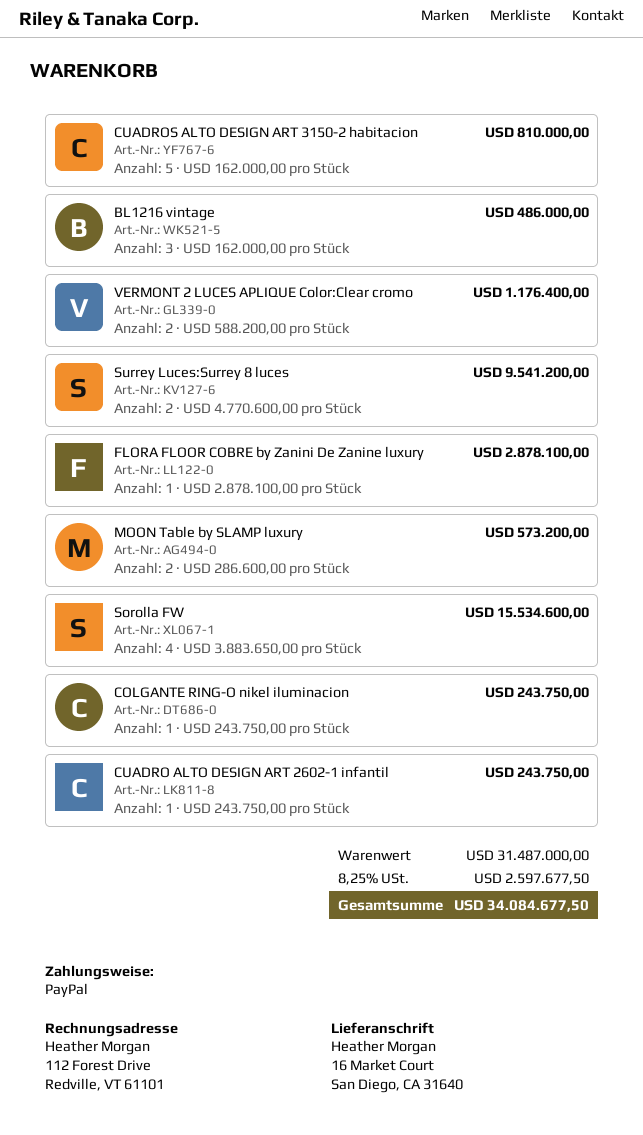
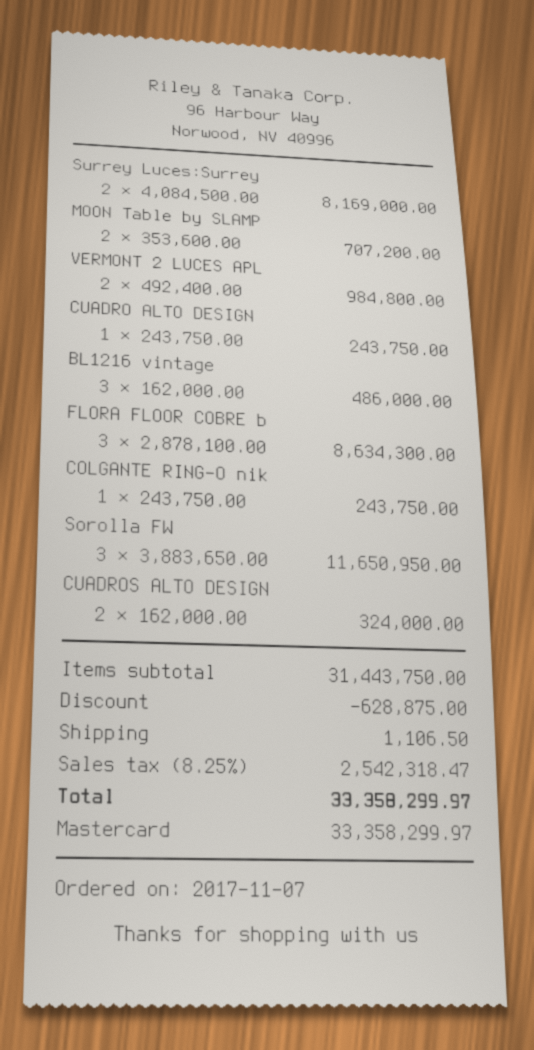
payment method: PayPal -> Mastercard
CUADROS ALTO DESIGN ART 3150-2 habitacion: 5 x 162000.00 = 810000.00 -> 2 x 162000.00 = 324000.00
VERMONT 2 LUCES APLIQUE Color:Clear cromo: 2 x 588200.00 = 1176400.00 -> 2 x 492400.00 = 984800.00
Surrey Luces:Surrey 8 luces: 2 x 4770600.00 = 9541200.00 -> 2 x 4084500.00 = 8169000.00
FLORA FLOOR COBRE by Zanini De Zanine luxury: 1 x 2878100.00 = 2878100.00 -> 3 x 2878100.00 = 8634300.00
MOON Table by SLAMP luxury: 2 x 286600.00 = 573200.00 -> 2 x 353600.00 = 707200.00
Sorolla FW: 4 x 3883650.00 = 15534600.00 -> 3 x 3883650.00 = 11650950.00
subtotal: 31487000.00 -> 31443750.00
discount: none -> 628875.00
shipping: none -> 1106.50
tax: 8.25% = 2597677.50 -> 8.25% = 2542318.47
total: 34084677.50 -> 33358299.97

